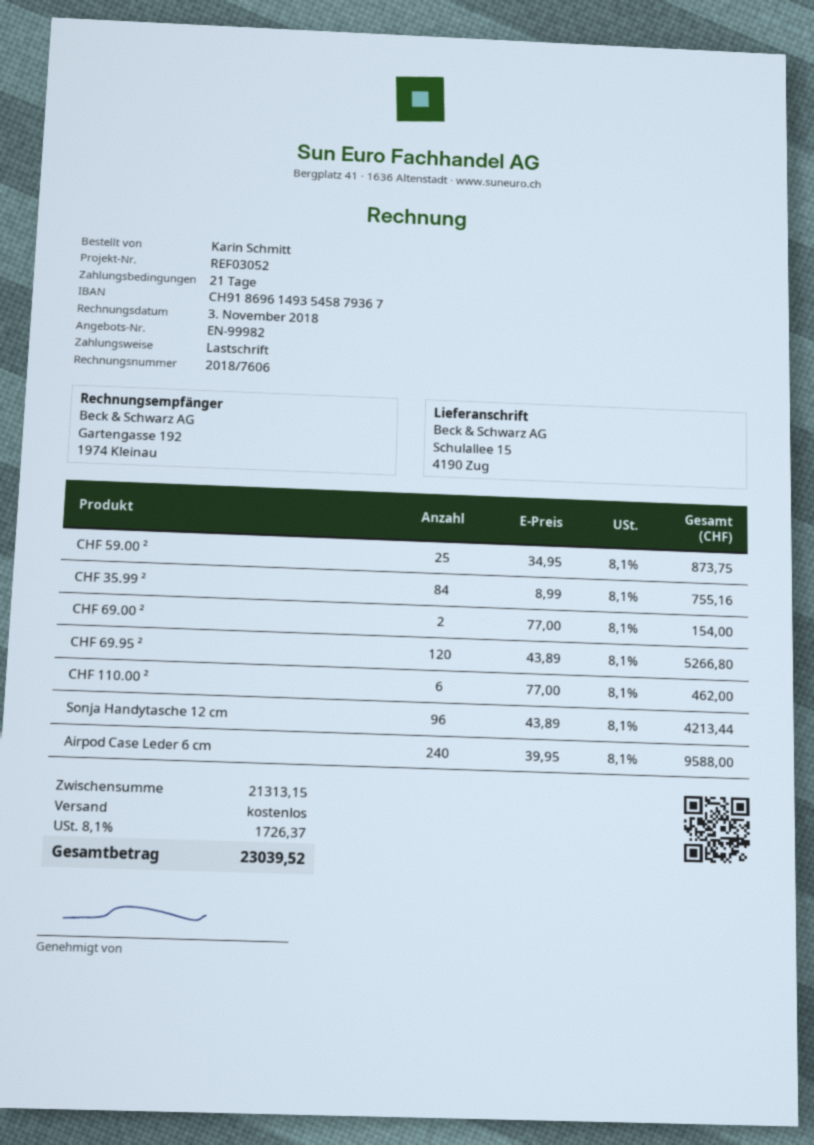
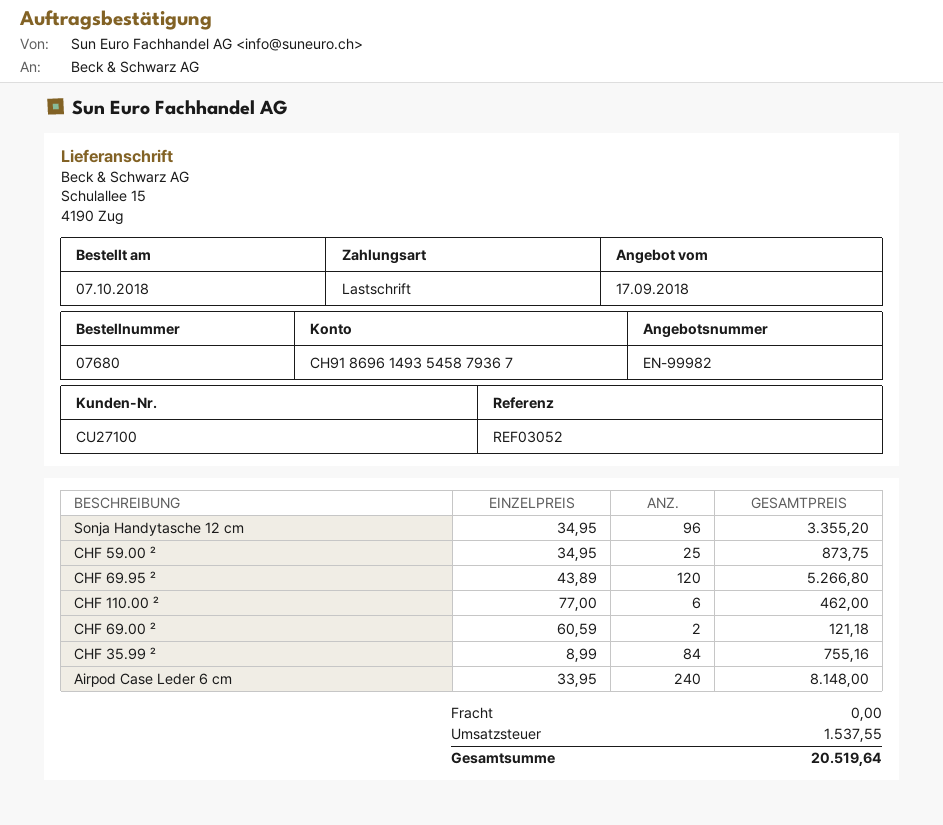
CHF 69.00 ²: 2 x 77.00 = 154.00 -> 2 x 60.59 = 121.18
Sonja Handytasche 12 cm: 96 x 43.89 = 4213.44 -> 96 x 34.95 = 3355.20
Airpod Case Leder 6 cm: 240 x 39.95 = 9588.00 -> 240 x 33.95 = 8148.00
tax: 1726.37 -> 1537.55
total: 23039.52 -> 20519.64

